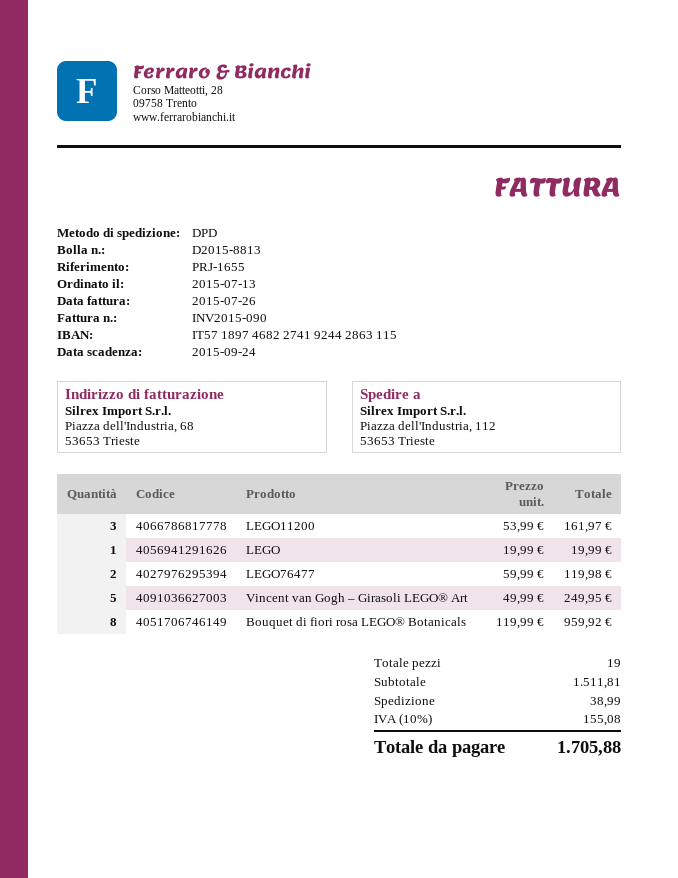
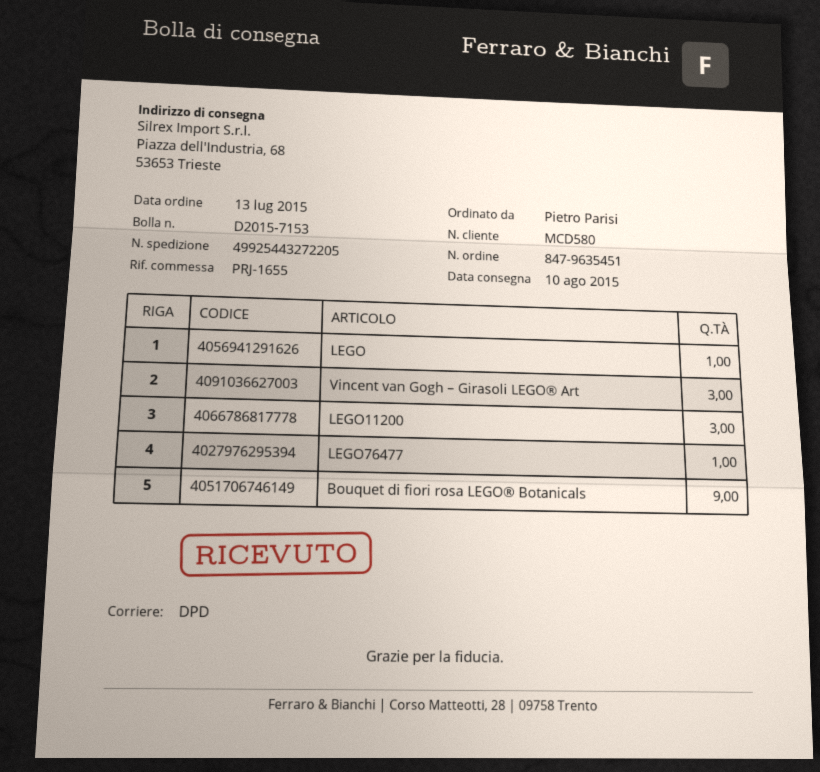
delivery note number: D2015-8813 -> D2015-7153
ship to: Piazza dell'Industria, 112, 53653 Trieste -> Piazza dell'Industria, 68, 53653 Trieste
LEGO76477: 2 -> 1
Vincent van Gogh – Girasoli LEGO® Art: 5 -> 3
Bouquet di fiori rosa LEGO® Botanicals: 8 -> 9

